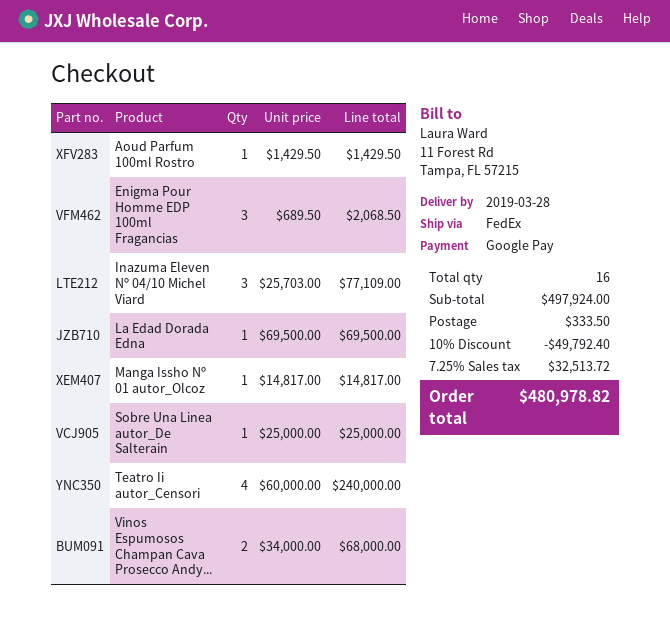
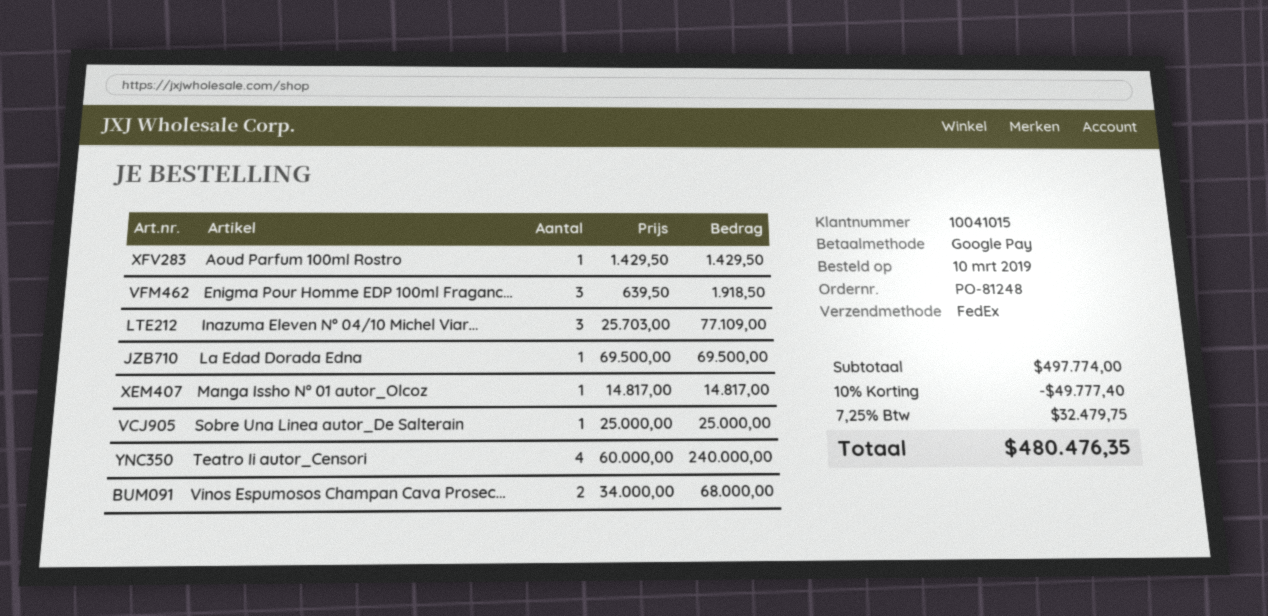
Enigma Pour Homme EDP 100ml Fragancias: 3 x 689.50 = 2068.50 -> 3 x 639.50 = 1918.50
subtotal: 497924.00 -> 497774.00
discount: 10% = 49792.40 -> 10% = 49777.40
shipping: 333.50 -> none
tax: 7.25% = 32513.72 -> 7.25% = 32479.75
total: 480978.82 -> 480476.35

